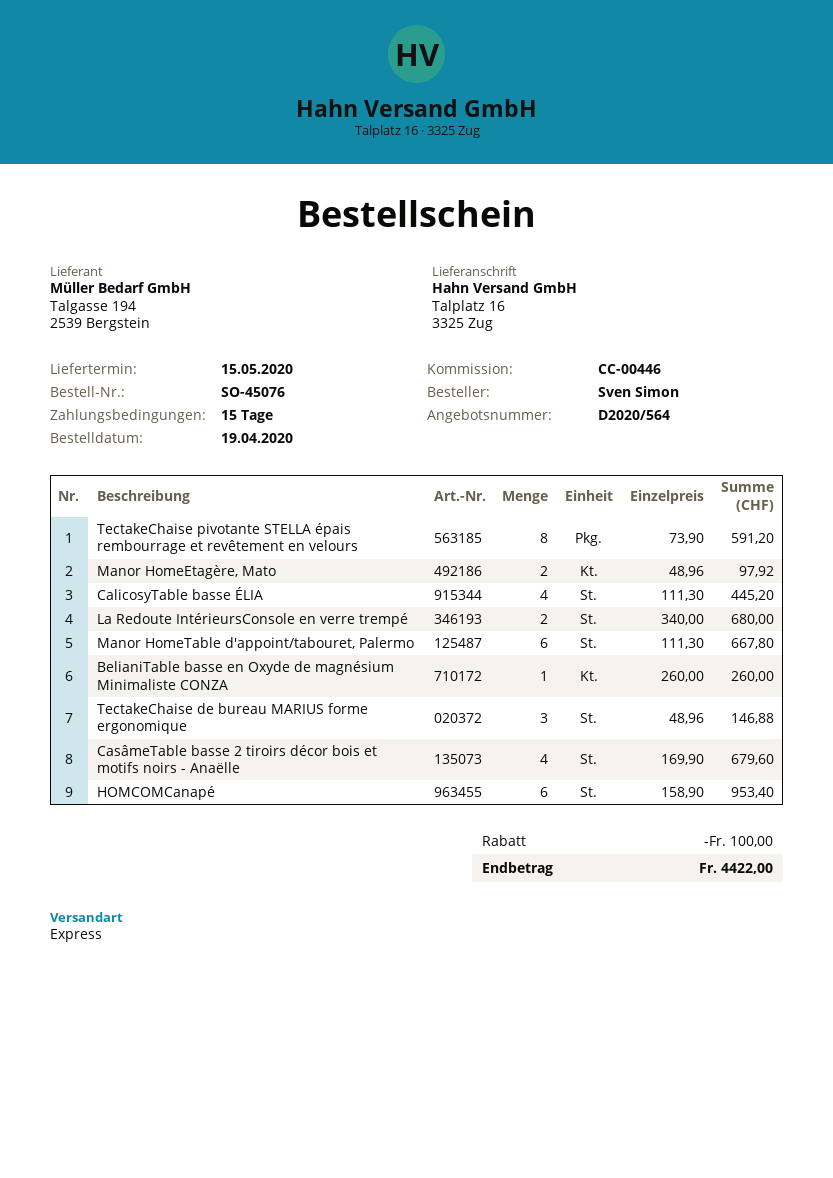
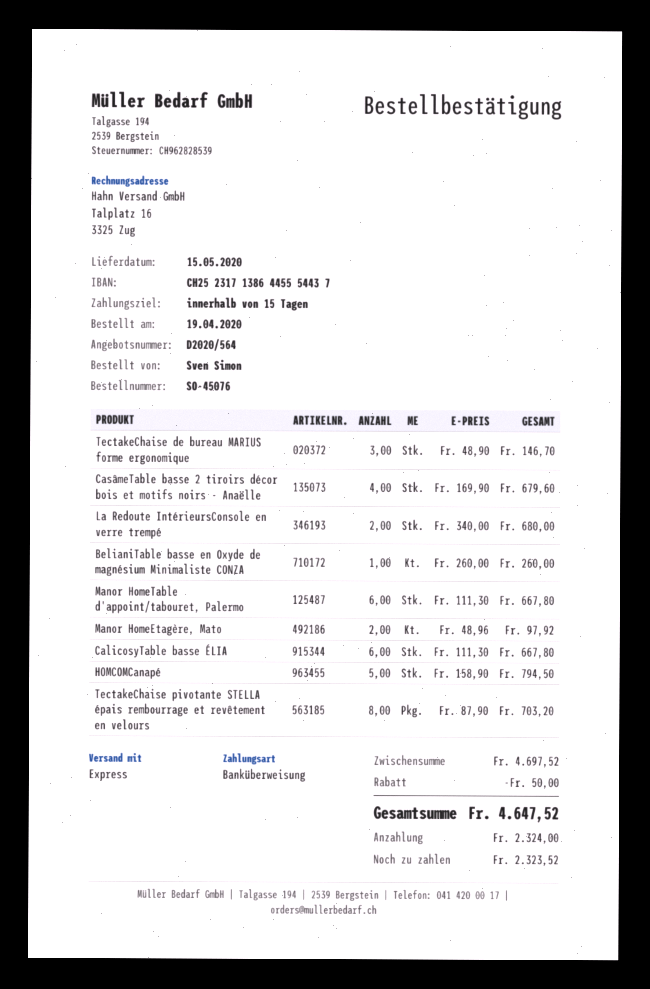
TectakeChaise pivotante STELLA épais rembourrage et revêtement en velours: 8 x 73.90 = 591.20 -> 8 x 87.90 = 703.20
CalicosyTable basse ÉLIA: 4 x 111.30 = 445.20 -> 6 x 111.30 = 667.80
TectakeChaise de bureau MARIUS forme ergonomique: 3 x 48.96 = 146.88 -> 3 x 48.90 = 146.70
HOMCOMCanapé: 6 x 158.90 = 953.40 -> 5 x 158.90 = 794.50
discount: 100.00 -> 50.00
total: 4422.00 -> 4647.52

